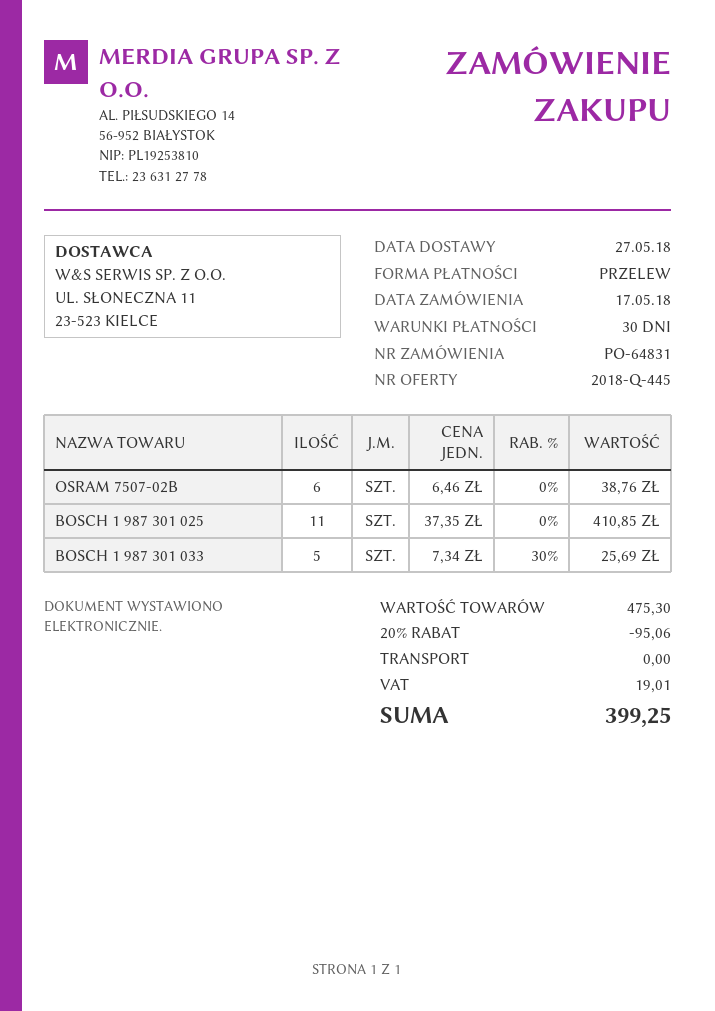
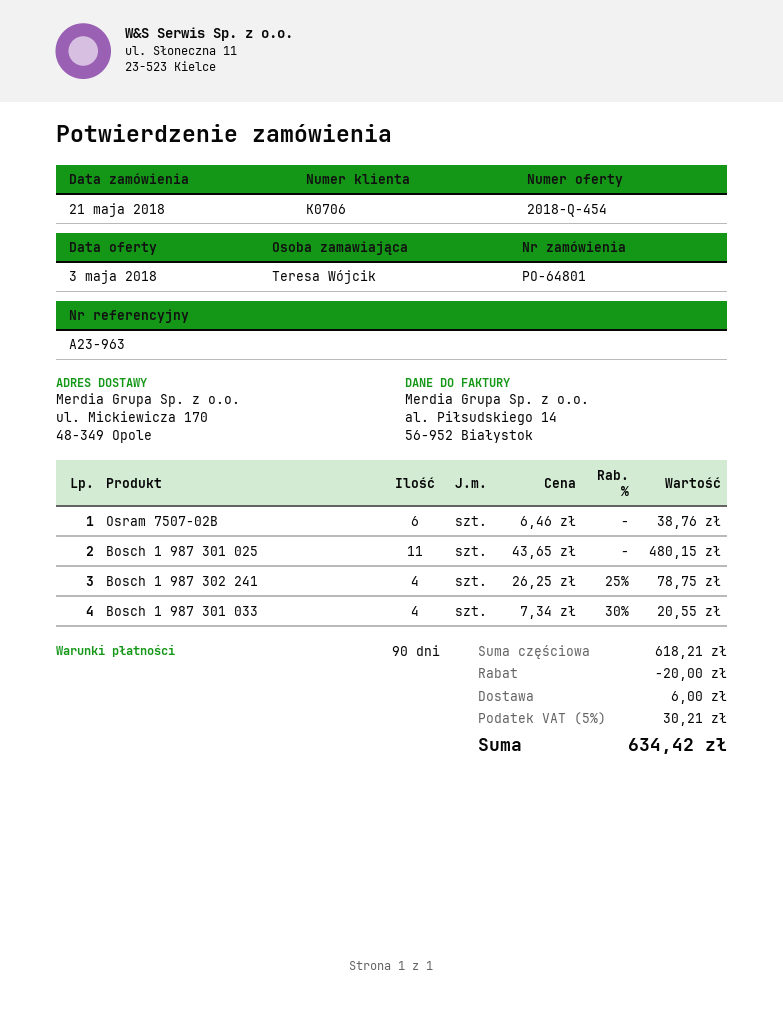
quote number: 2018-Q-445 -> 2018-Q-454
order number: PO-64831 -> PO-64801
order date: 2018-05-17 -> 2018-05-21
payment terms: 30 days -> 90 days
BOSCH 1 987 301 025: 11 x 37.35 = 410.85 -> 11 x 43.65 = 480.15
BOSCH 1 987 301 033: 5 x 7.34 - 30% = 25.69 -> 4 x 7.34 - 30% = 20.55
Bosch 1 987 302 241: none -> 4 x 26.25 - 25% = 78.75
subtotal: 475.30 -> 618.21
discount: 95.06 -> 20.00
shipping: 0.00 -> 6.00
tax: 19.01 -> 30.21
total: 399.25 -> 634.42

